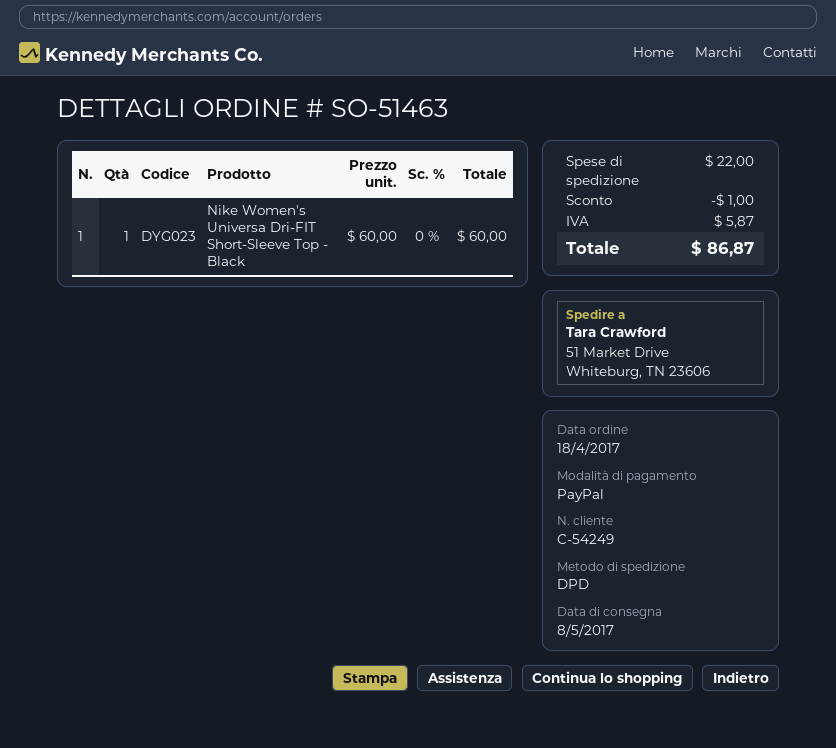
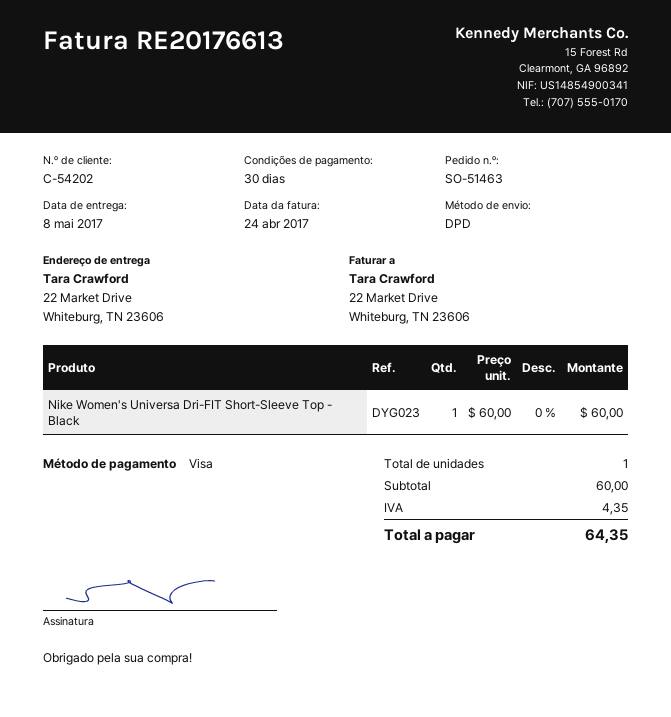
customer number: C-54249 -> C-54202
payment method: PayPal -> Visa
ship to: 51 Market Drive, Whiteburg, TN 23606 -> 22 Market Drive, Whiteburg, TN 23606
discount: 1.00 -> none
shipping: 22.00 -> none
tax: 5.87 -> 4.35
total: 86.87 -> 64.35

